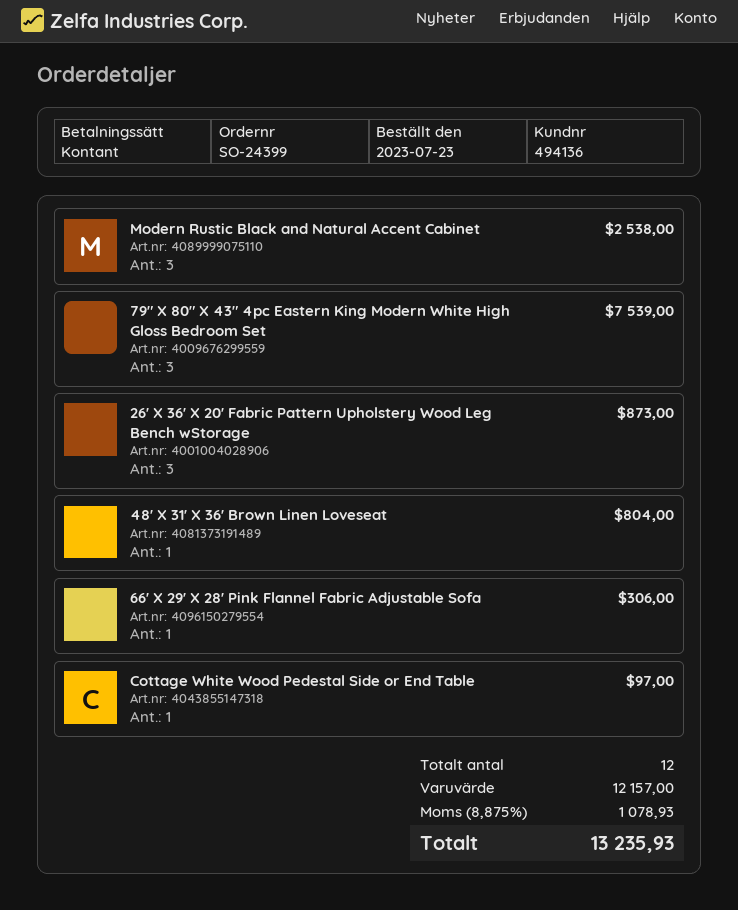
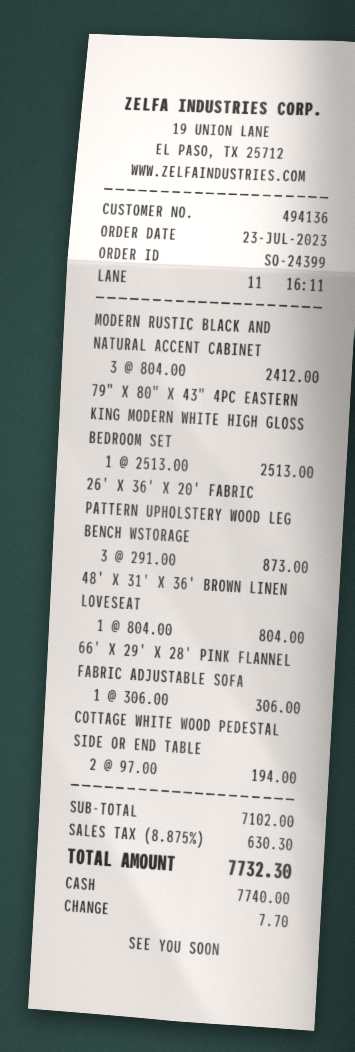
Modern Rustic Black and Natural Accent Cabinet: 3 for 2538.00 -> 3 for 2412.00
79" X 80" X 43" 4pc Eastern King Modern White High Gloss Bedroom Set: 3 for 7539.00 -> 1 for 2513.00
Cottage White Wood Pedestal Side or End Table: 1 for 97.00 -> 2 for 194.00
subtotal: 12157.00 -> 7102.00
tax: 8.875% = 1078.93 -> 8.875% = 630.30
total: 13235.93 -> 7732.30

